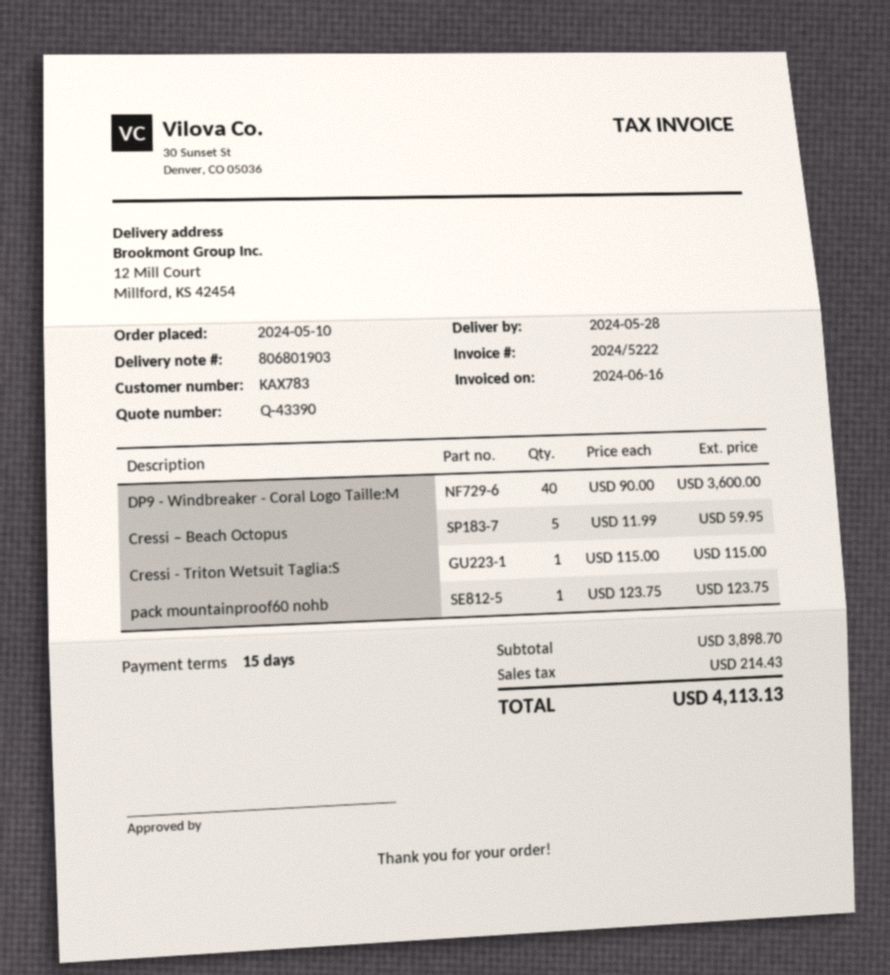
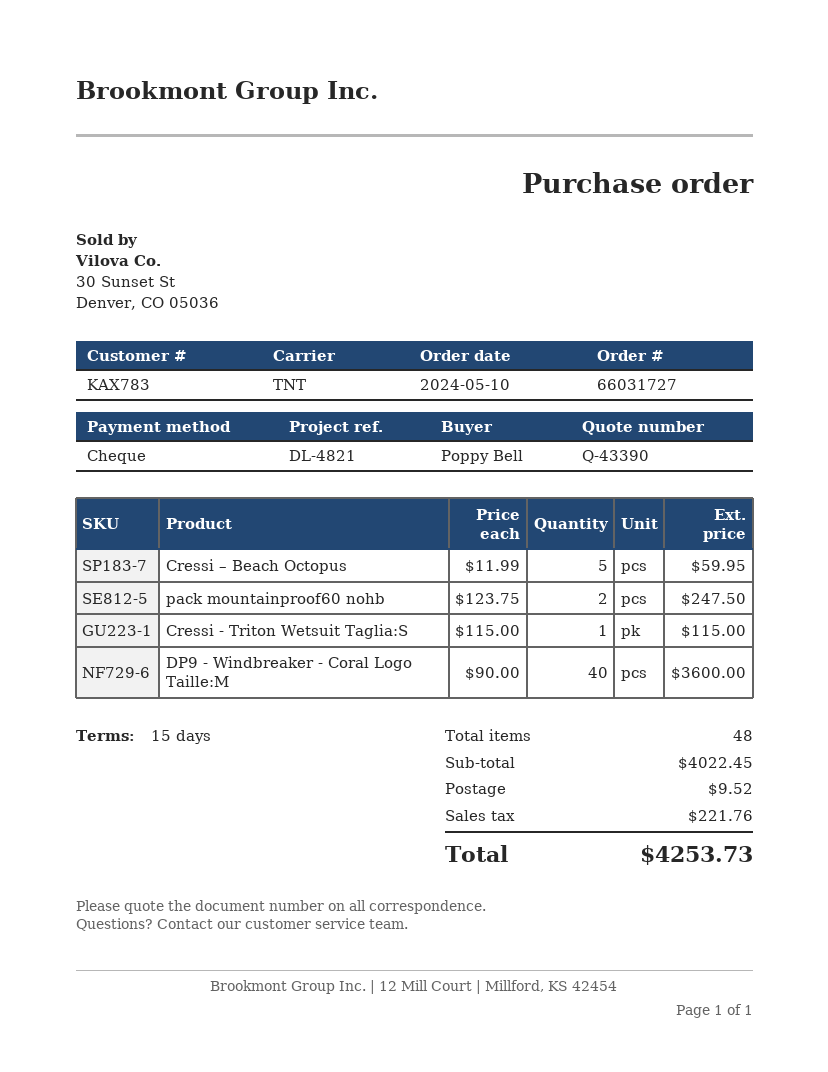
pack mountainproof60 nohb: 1 x 123.75 = 123.75 -> 2 x 123.75 = 247.50
subtotal: 3898.70 -> 4022.45
shipping: none -> 9.52
tax: 214.43 -> 221.76
total: 4113.13 -> 4253.73

